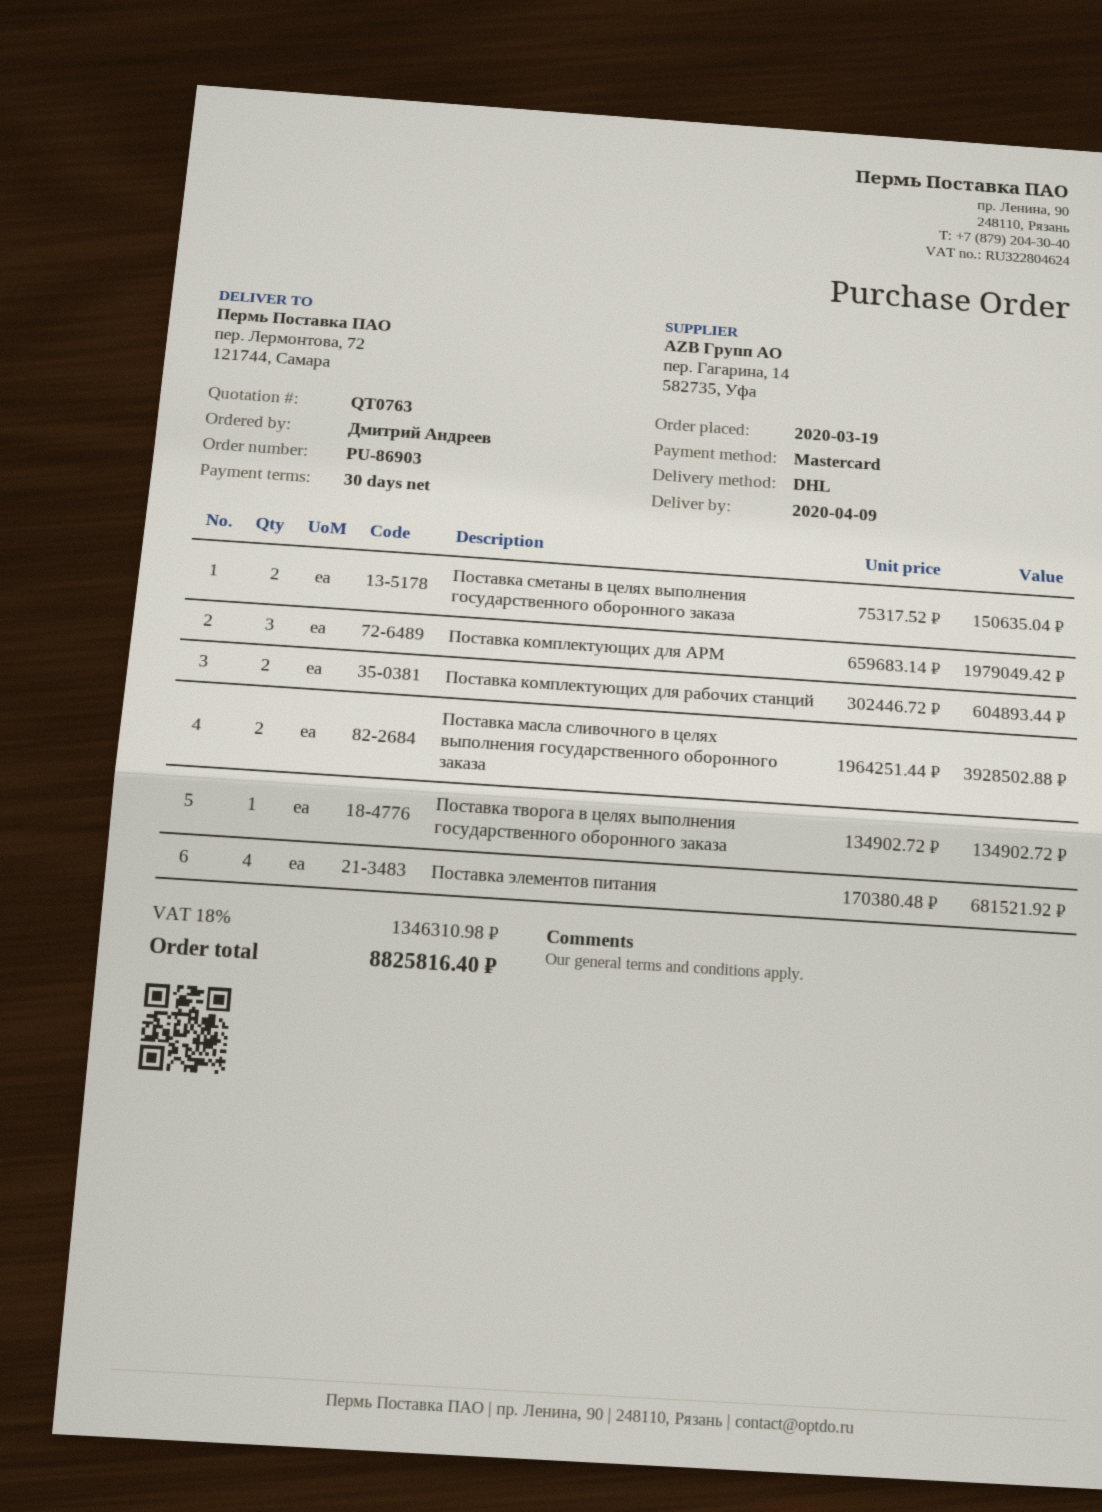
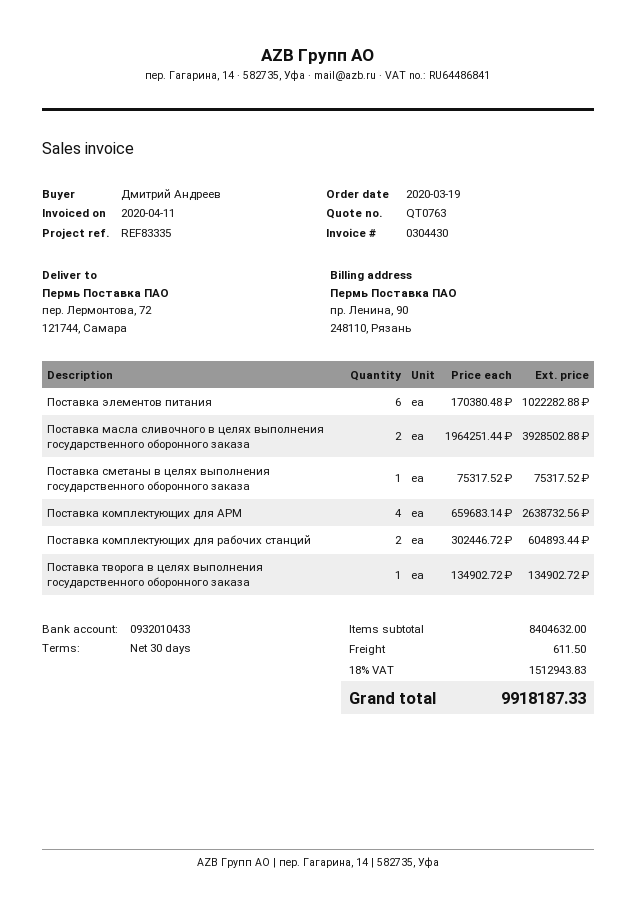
Поставка сметаны в целях выполнения государственного оборонного заказа: 2 x 75317.52 = 150635.04 -> 1 x 75317.52 = 75317.52
Поставка комплектующих для АРМ: 3 x 659683.14 = 1979049.42 -> 4 x 659683.14 = 2638732.56
Поставка элементов питания: 4 x 170380.48 = 681521.92 -> 6 x 170380.48 = 1022282.88
shipping: none -> 611.50
tax: 18% = 1346310.98 -> 18% = 1512943.83
total: 8825816.40 -> 9918187.33

